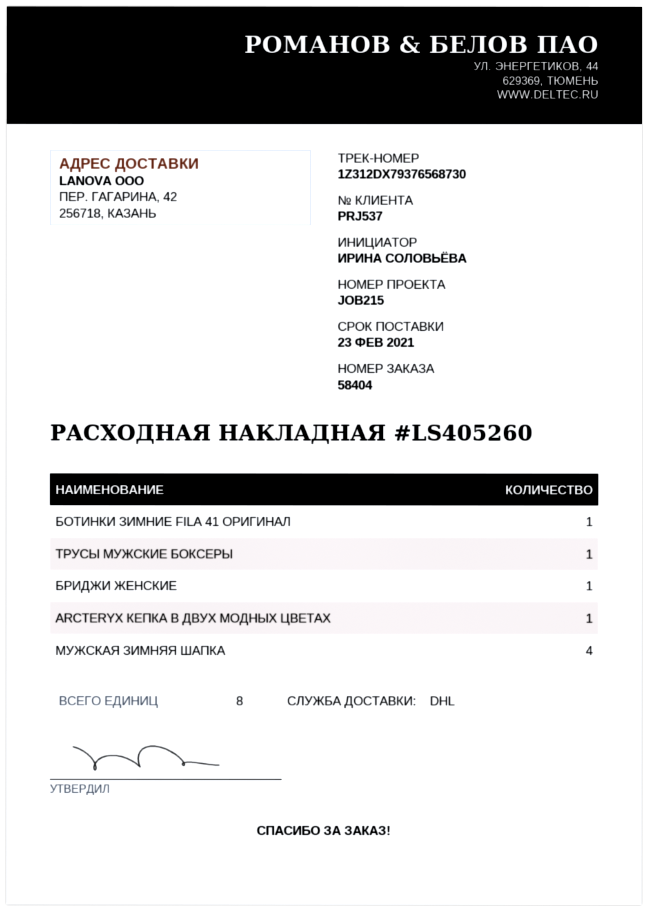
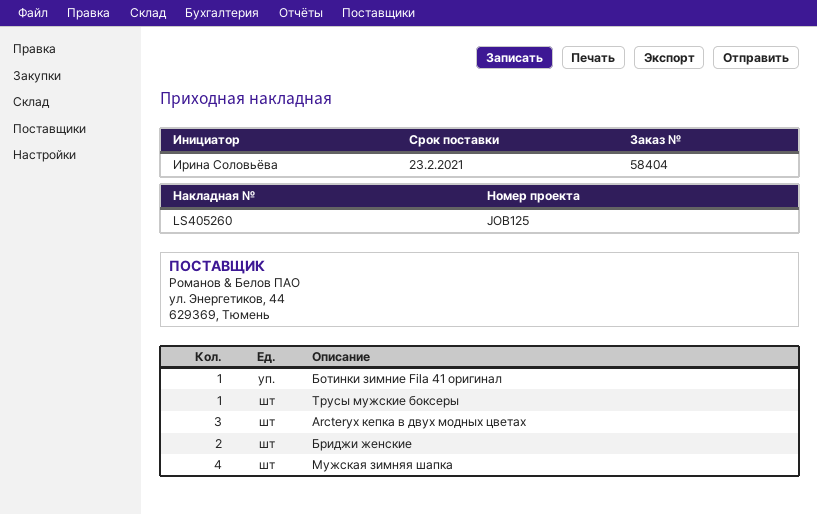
reference: JOB215 -> JOB125
БРИДЖИ ЖЕНСКИЕ: 1 -> 2
ARCTERYX КЕПКА В ДВУХ МОДНЫХ ЦВЕТАХ: 1 -> 3

